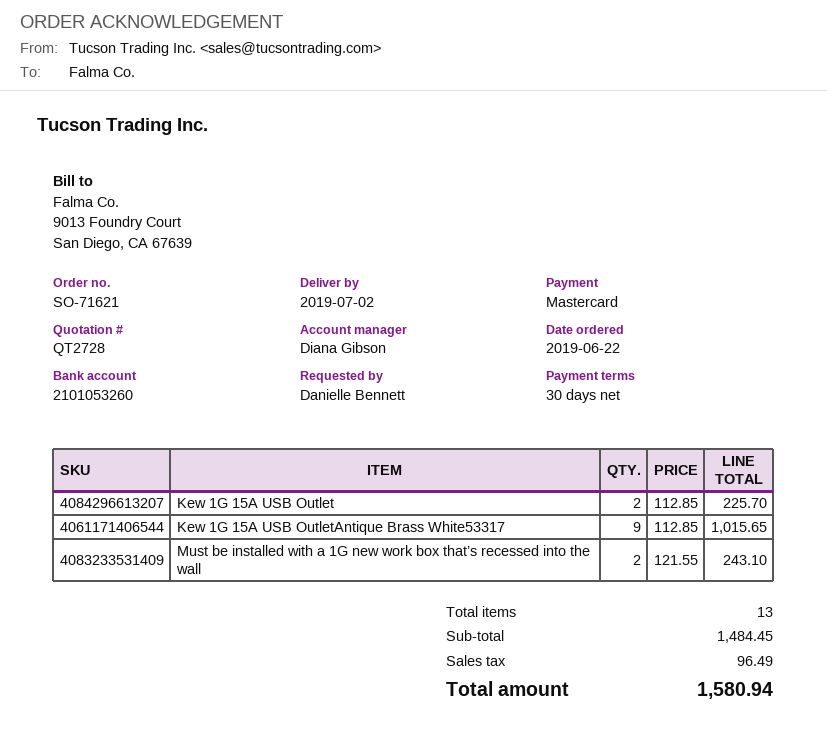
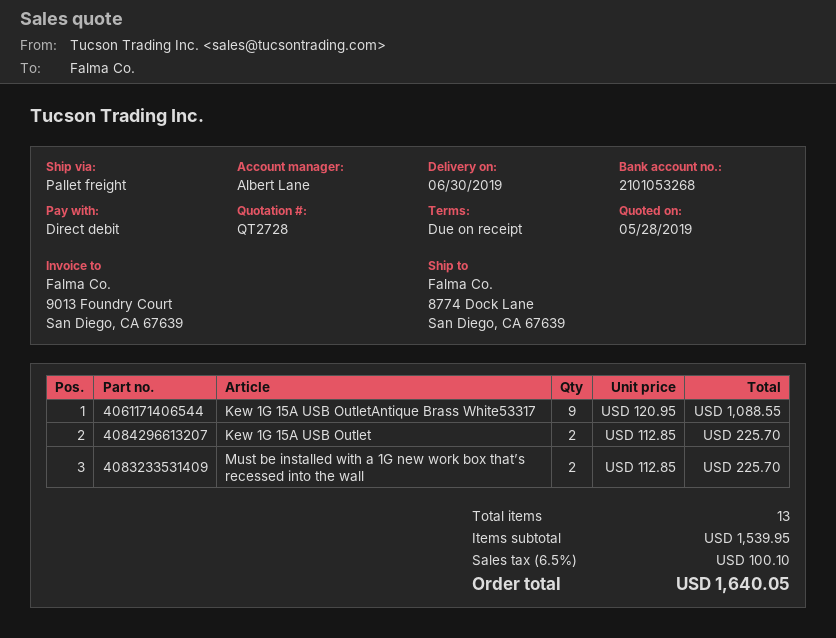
delivery date: 2019-07-02 -> 2019-06-30
payment terms: 30 days -> on receipt
sales rep: Diana Gibson -> Albert Lane
payment method: Mastercard -> direct debit
bank account: 2101053260 -> 2101053268
Kew 1G 15A USB OutletAntique Brass White53317: 9 x 112.85 = 1015.65 -> 9 x 120.95 = 1088.55
Must be installed with a 1G new work box that’s recessed into the wall: 2 x 121.55 = 243.10 -> 2 x 112.85 = 225.70
subtotal: 1484.45 -> 1539.95
tax: 96.49 -> 100.10
total: 1580.94 -> 1640.05

